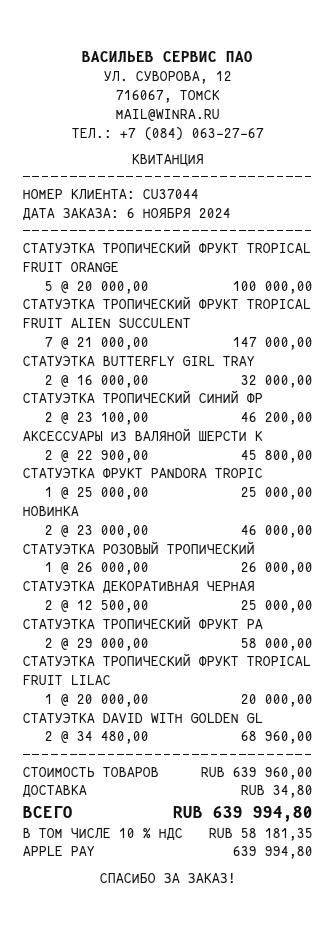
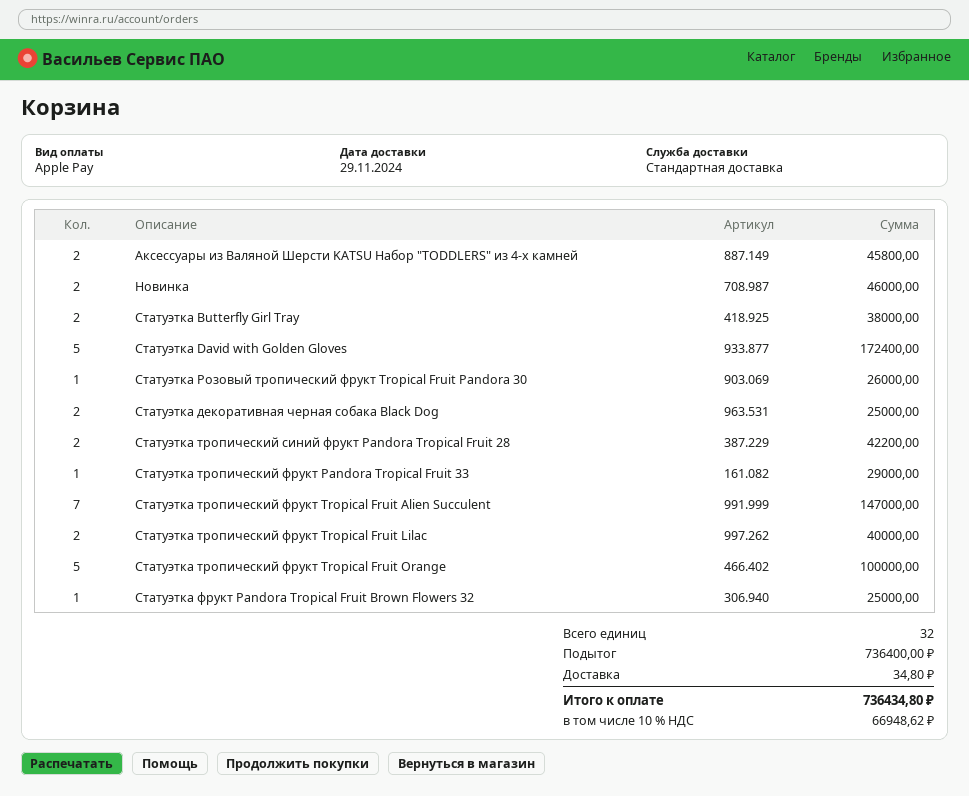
СТАТУЭТКА BUTTERFLY GIRL TRAY: 2 for 32000.00 -> 2 for 38000.00
СТАТУЭТКА ТРОПИЧЕСКИЙ СИНИЙ ФР: 2 for 46200.00 -> 2 for 42200.00
СТАТУЭТКА ТРОПИЧЕСКИЙ ФРУКТ PA: 2 for 58000.00 -> 1 for 29000.00
СТАТУЭТКА ТРОПИЧЕСКИЙ ФРУКТ TROPICAL FRUIT LILAC: 1 for 20000.00 -> 2 for 40000.00
СТАТУЭТКА DAVID WITH GOLDEN GL: 2 for 68960.00 -> 5 for 172400.00
subtotal: 639960.00 -> 736400.00
tax: 10% = 58181.35 -> 10% = 66948.62
total: 639994.80 -> 736434.80

